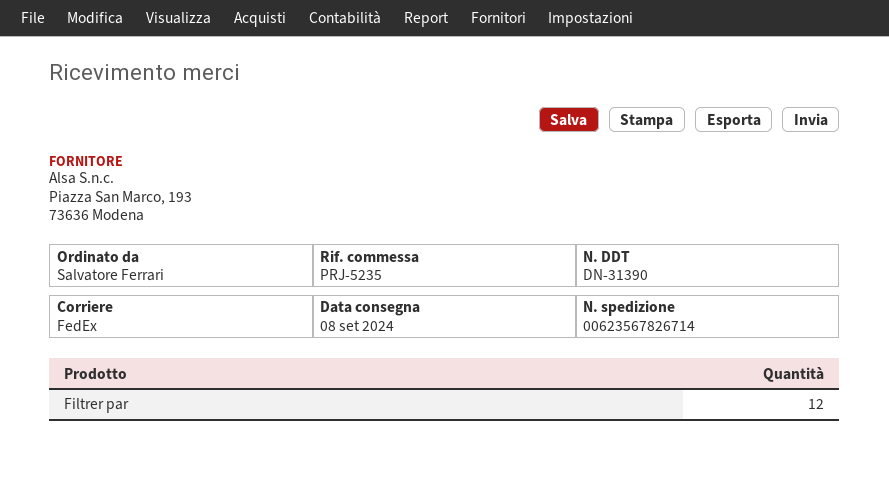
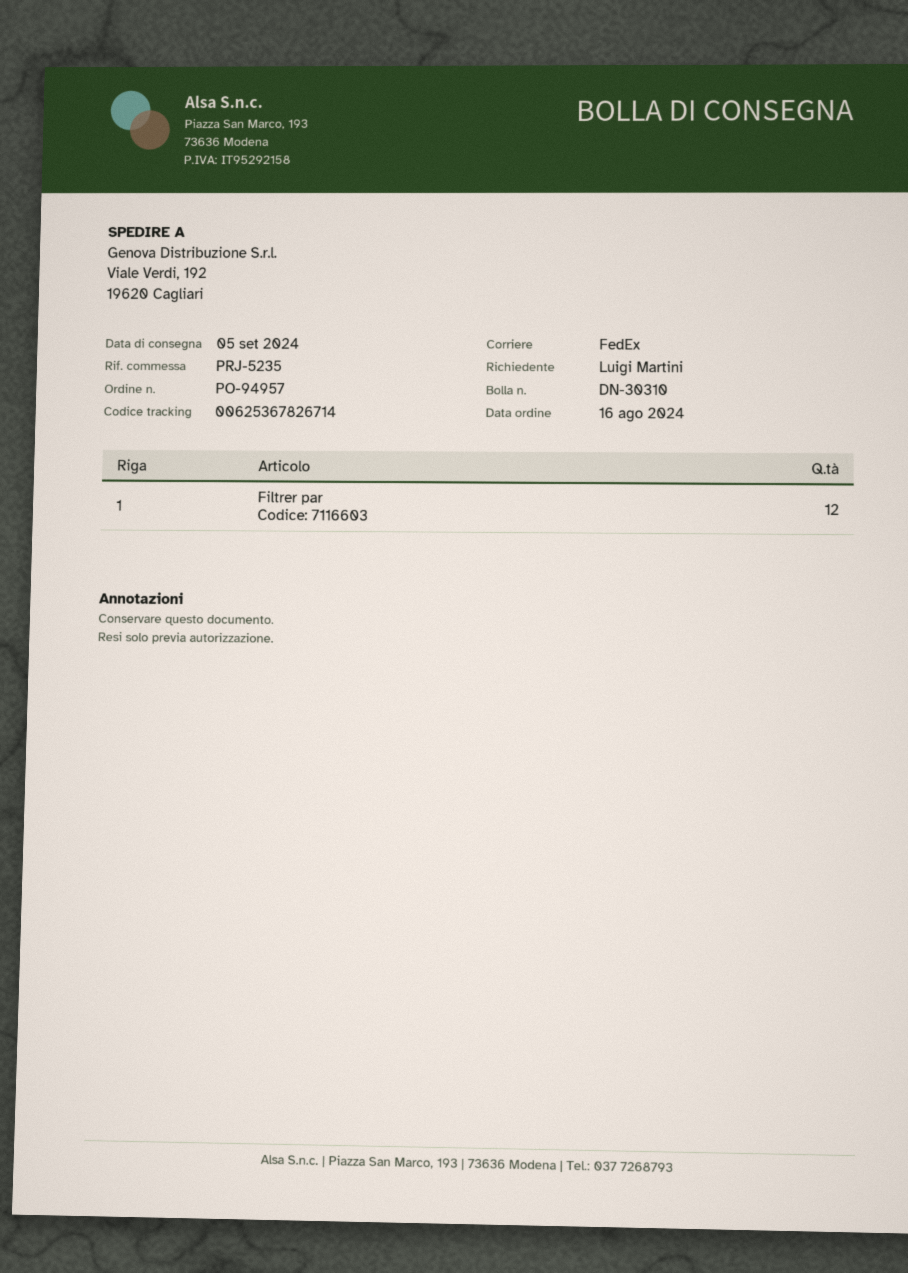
delivery note number: DN-31390 -> DN-30310
delivery date: 2024-09-08 -> 2024-09-05
ordered by: Salvatore Ferrari -> Luigi Martini
tracking number: 00623567826714 -> 00625367826714

